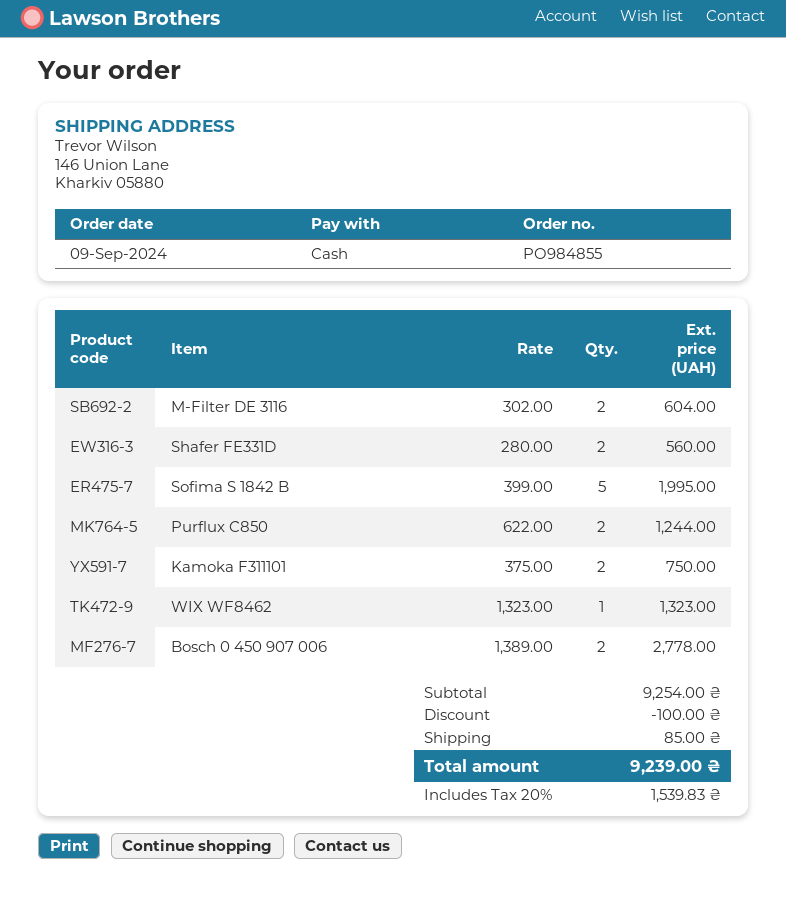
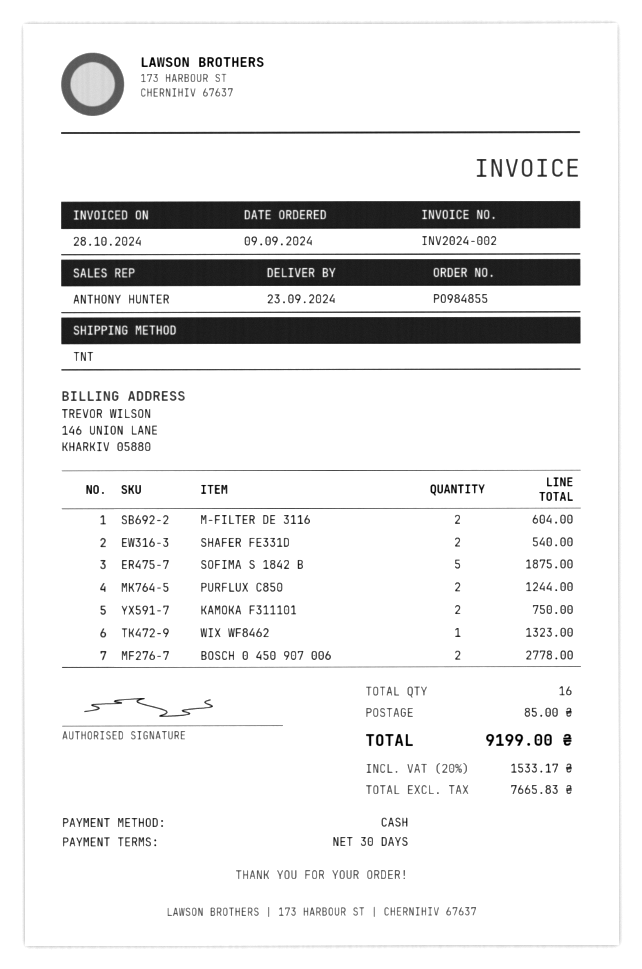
Shafer FE331D: 2 for 560.00 -> 2 for 540.00
Sofima S 1842 B: 5 for 1995.00 -> 5 for 1875.00
discount: 100.00 -> none
tax: 20% = 1539.83 -> 20% = 1533.17
total: 9239.00 -> 9199.00

